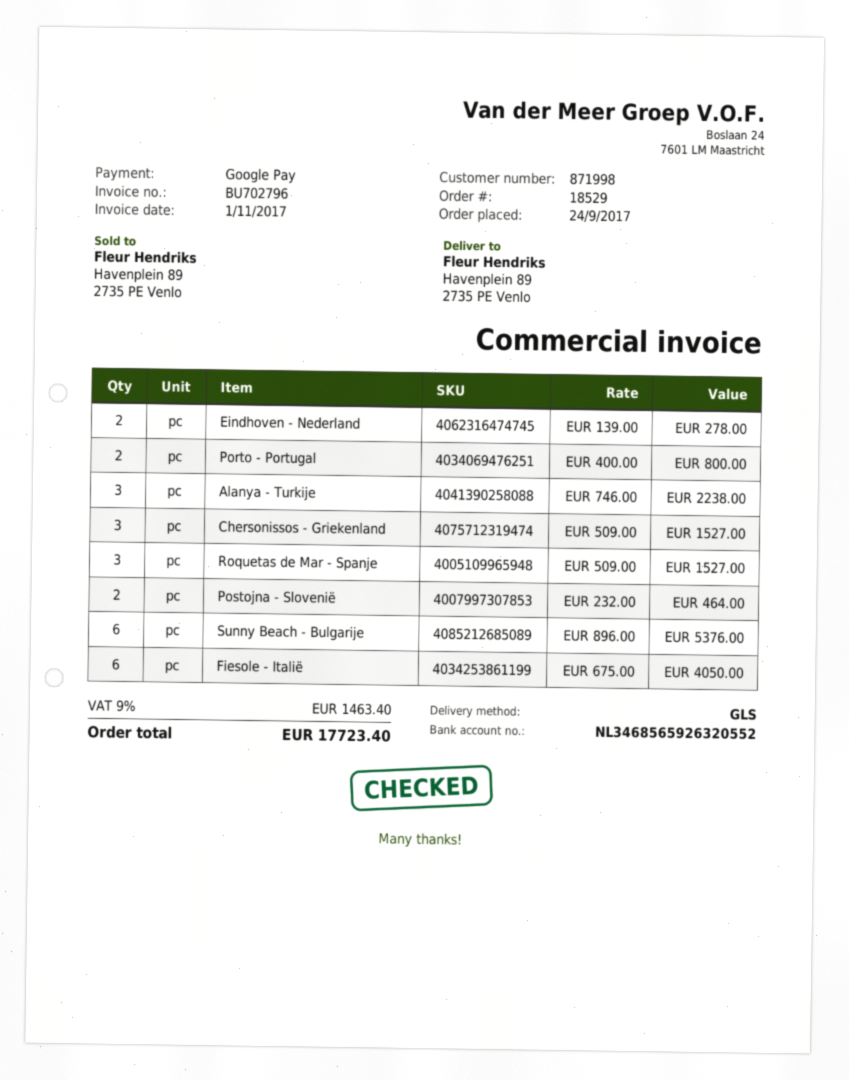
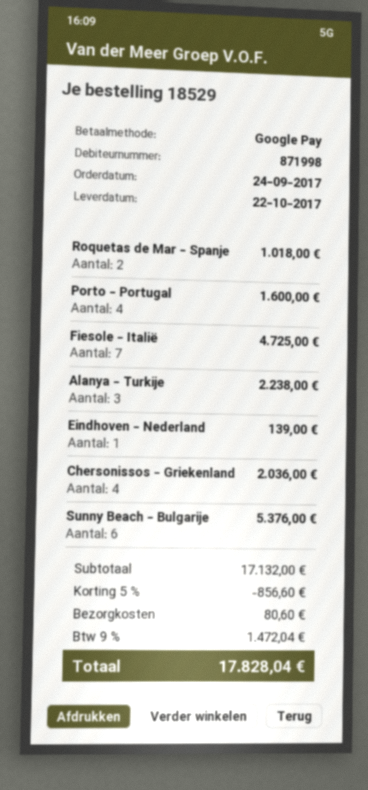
Eindhoven - Nederland: 2 for 278.00 -> 1 for 139.00
Porto - Portugal: 2 for 800.00 -> 4 for 1600.00
Chersonissos - Griekenland: 3 for 1527.00 -> 4 for 2036.00
Roquetas de Mar - Spanje: 3 for 1527.00 -> 2 for 1018.00
Postojna - Slovenië: 2 for 464.00 -> none
Fiesole - Italië: 6 for 4050.00 -> 7 for 4725.00
discount: none -> 5% = 856.60
shipping: none -> 80.60
tax: 9% = 1463.40 -> 9% = 1472.04
total: 17723.40 -> 17828.04

